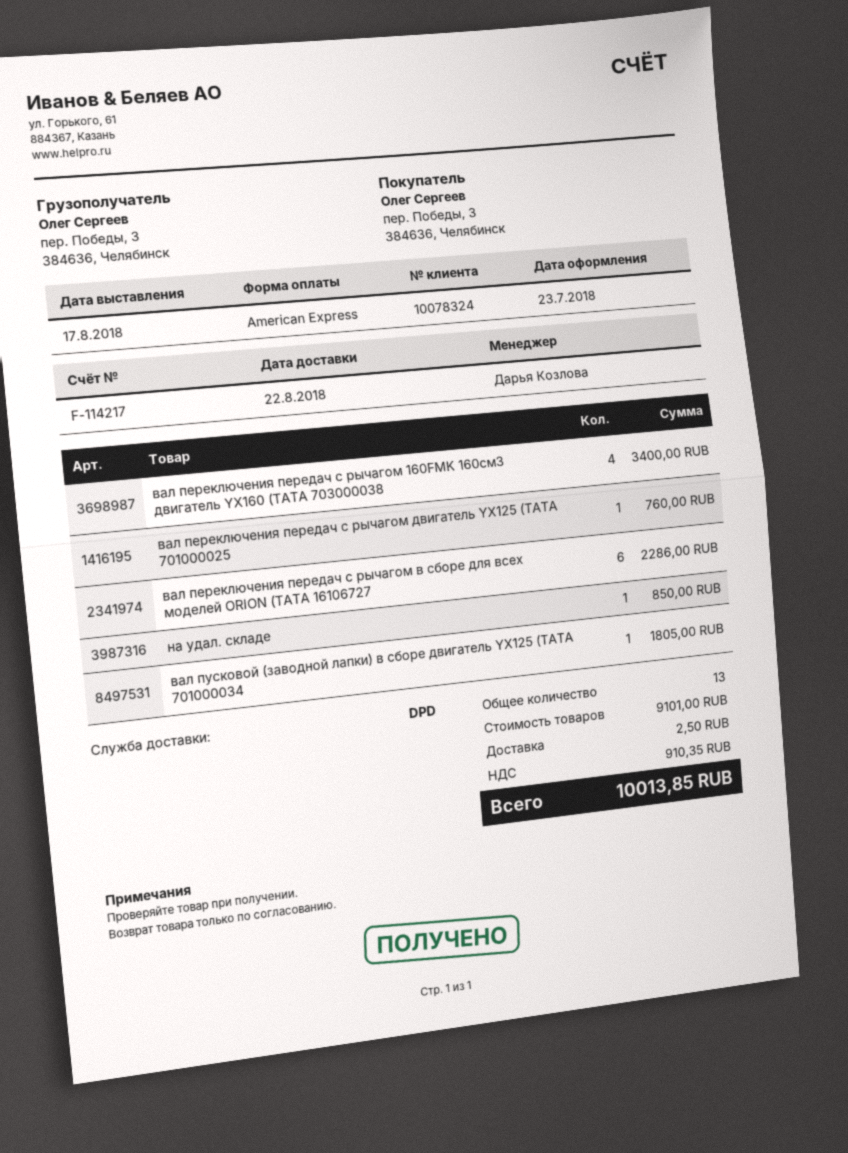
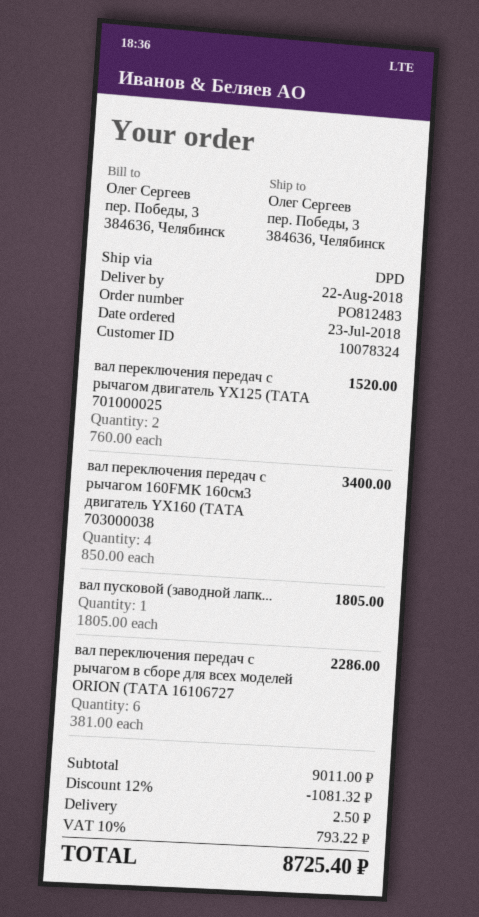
вал переключения передач с рычагом двигатель YX125 (TATA 701000025: 1 for 760.00 -> 2 for 1520.00
на удал. складе: 1 for 850.00 -> none
subtotal: 9101.00 -> 9011.00
discount: none -> 12% = 1081.32
tax: 910.35 -> 793.22
total: 10013.85 -> 8725.40

